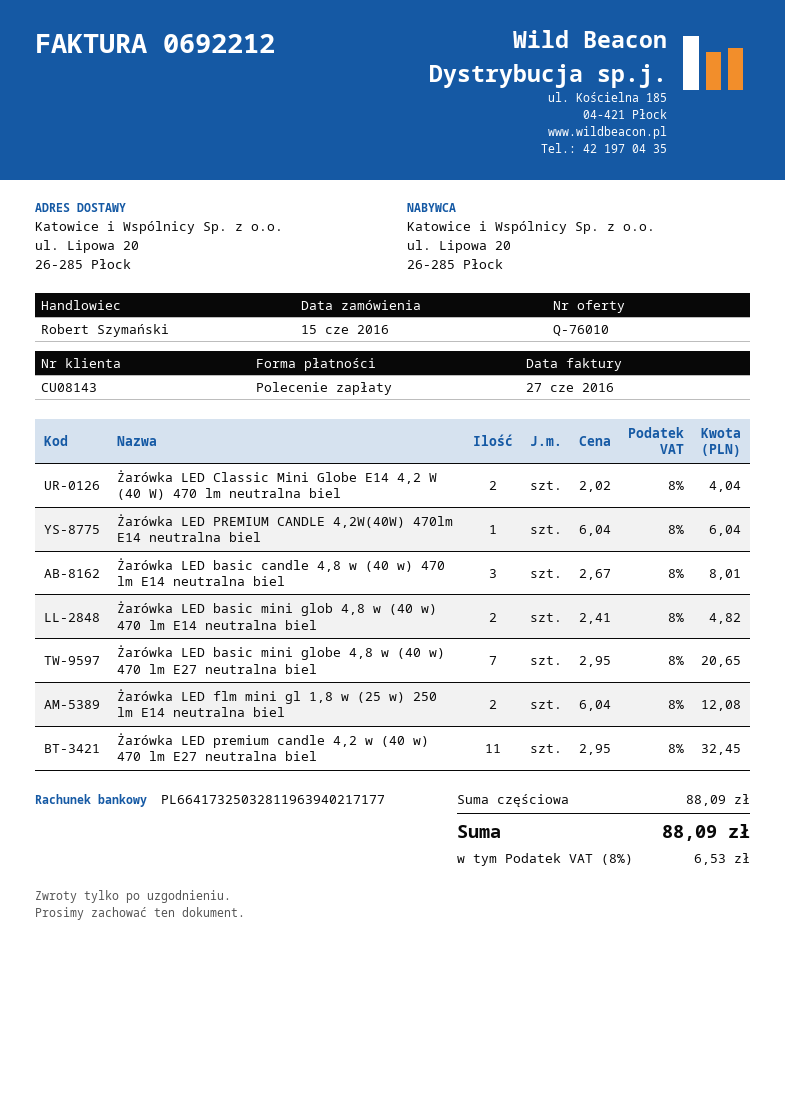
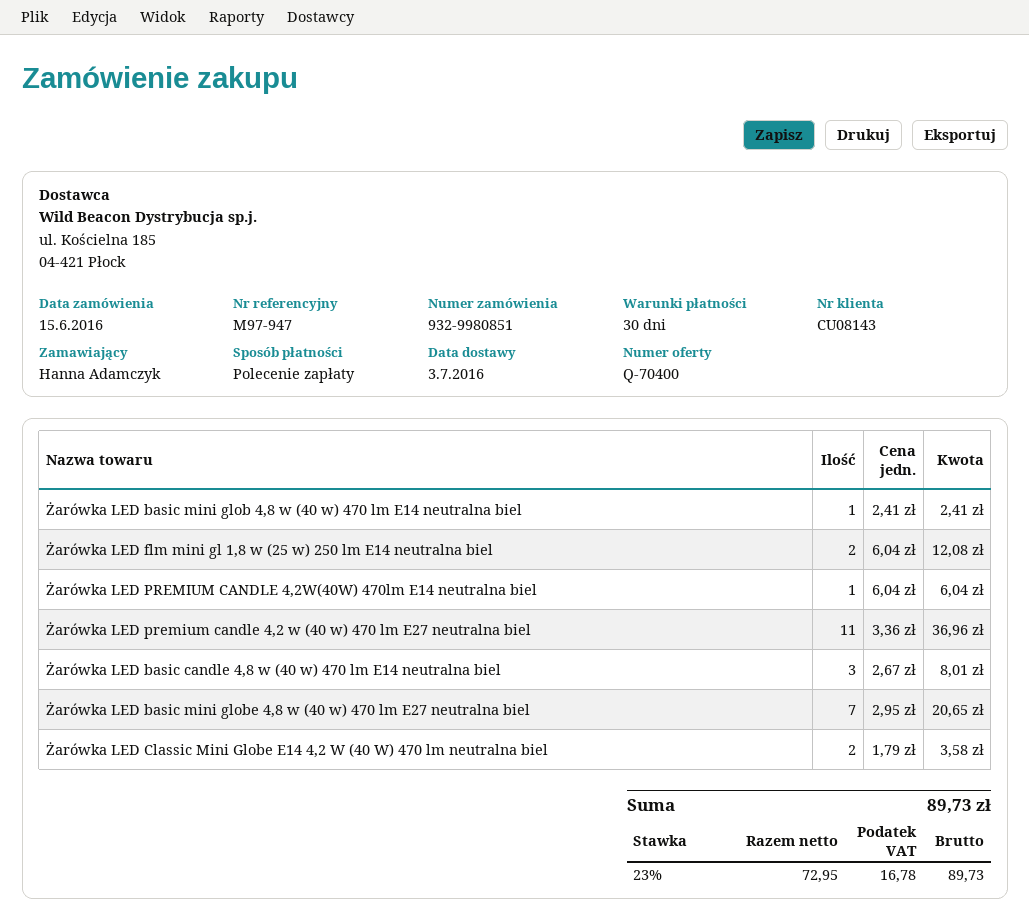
quote number: Q-76010 -> Q-70400
Żarówka LED Classic Mini Globe E14 4,2 W (40 W) 470 lm neutralna biel: 2 x 2.02 = 4.04 -> 2 x 1.79 = 3.58
Żarówka LED basic mini glob 4,8 w (40 w) 470 lm E14 neutralna biel: 2 x 2.41 = 4.82 -> 1 x 2.41 = 2.41
Żarówka LED premium candle 4,2 w (40 w) 470 lm E27 neutralna biel: 11 x 2.95 = 32.45 -> 11 x 3.36 = 36.96
tax: 8% = 6.53 -> 23% = 16.78
total: 88.09 -> 89.73

